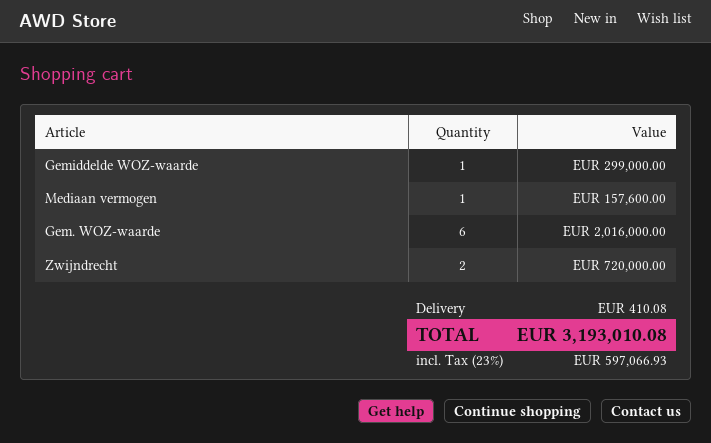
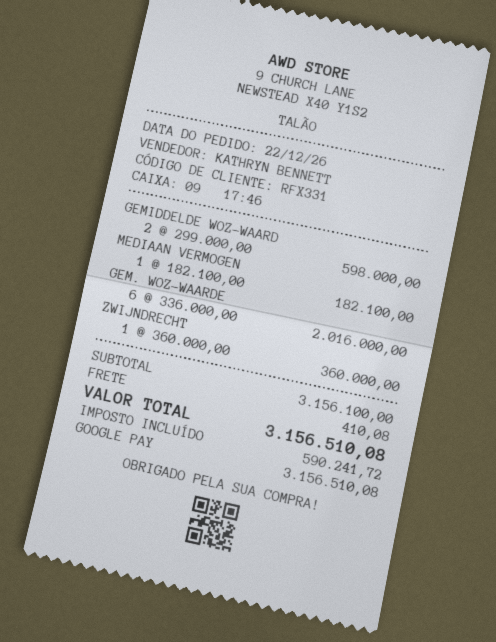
Gemiddelde WOZ-waarde: 1 for 299000.00 -> 2 for 598000.00
Mediaan vermogen: 1 for 157600.00 -> 1 for 182100.00
Zwijndrecht: 2 for 720000.00 -> 1 for 360000.00
tax: 597066.93 -> 590241.72
total: 3193010.08 -> 3156510.08

